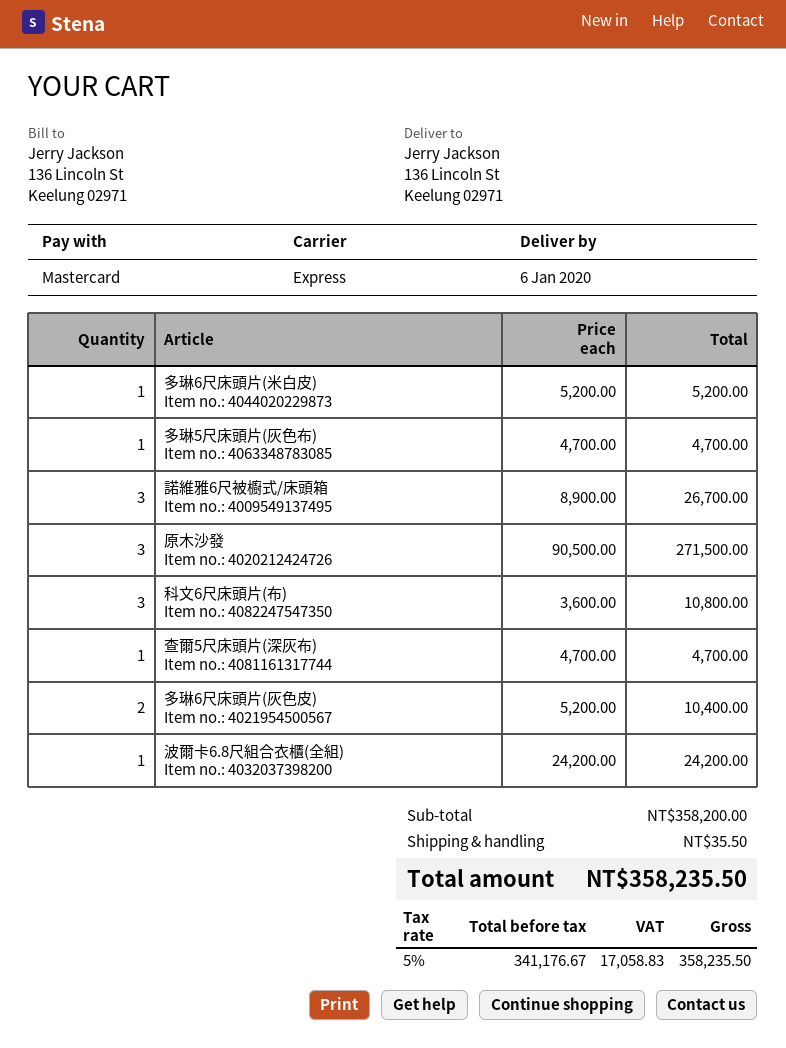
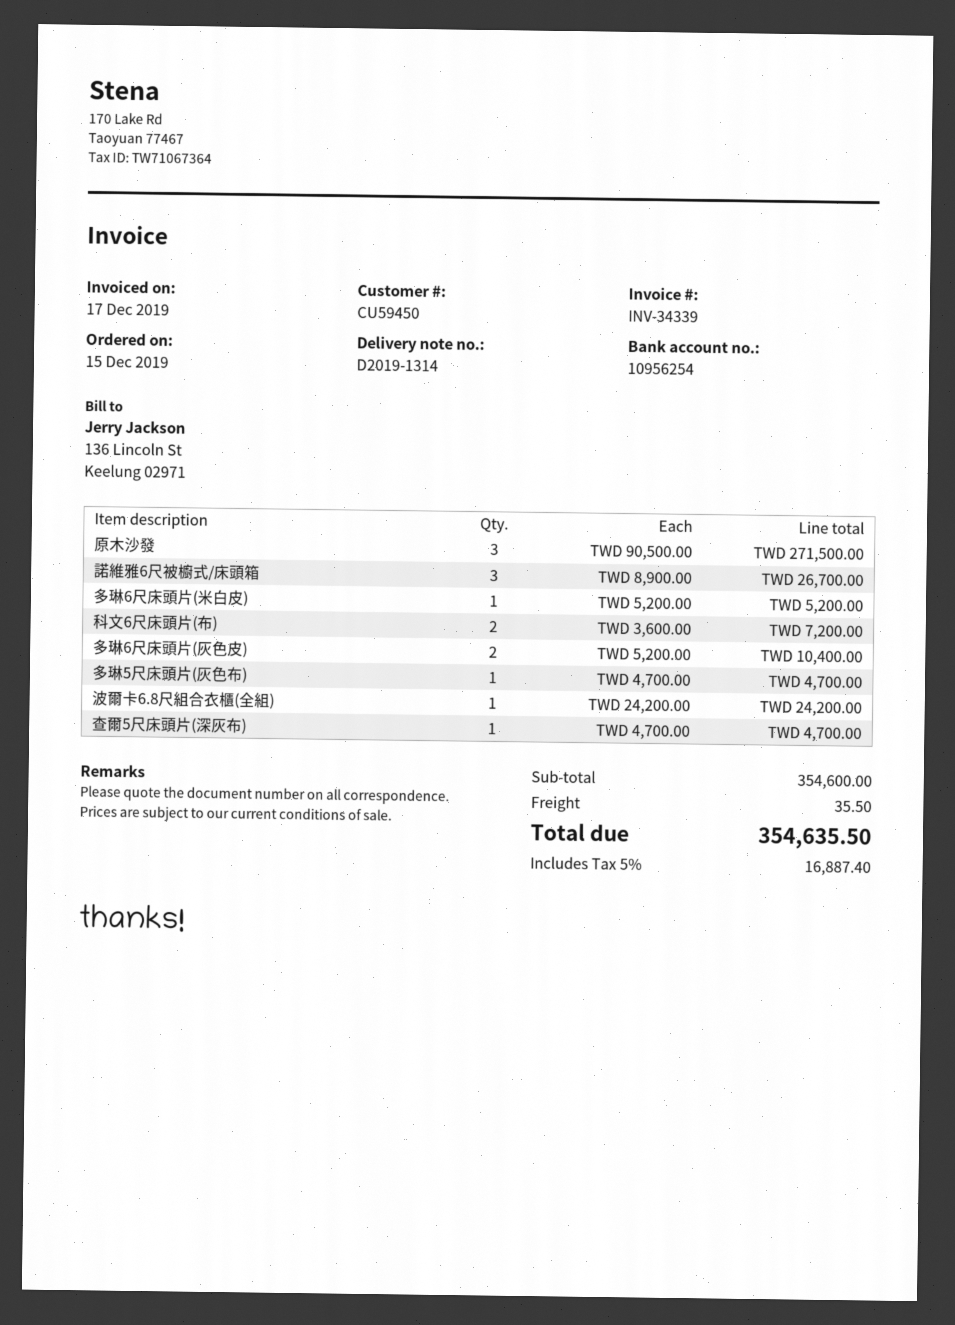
科文6尺床頭片(布): 3 x 3600.00 = 10800.00 -> 2 x 3600.00 = 7200.00
subtotal: 358200.00 -> 354600.00
tax: 5% = 17058.83 -> 5% = 16887.40
total: 358235.50 -> 354635.50

